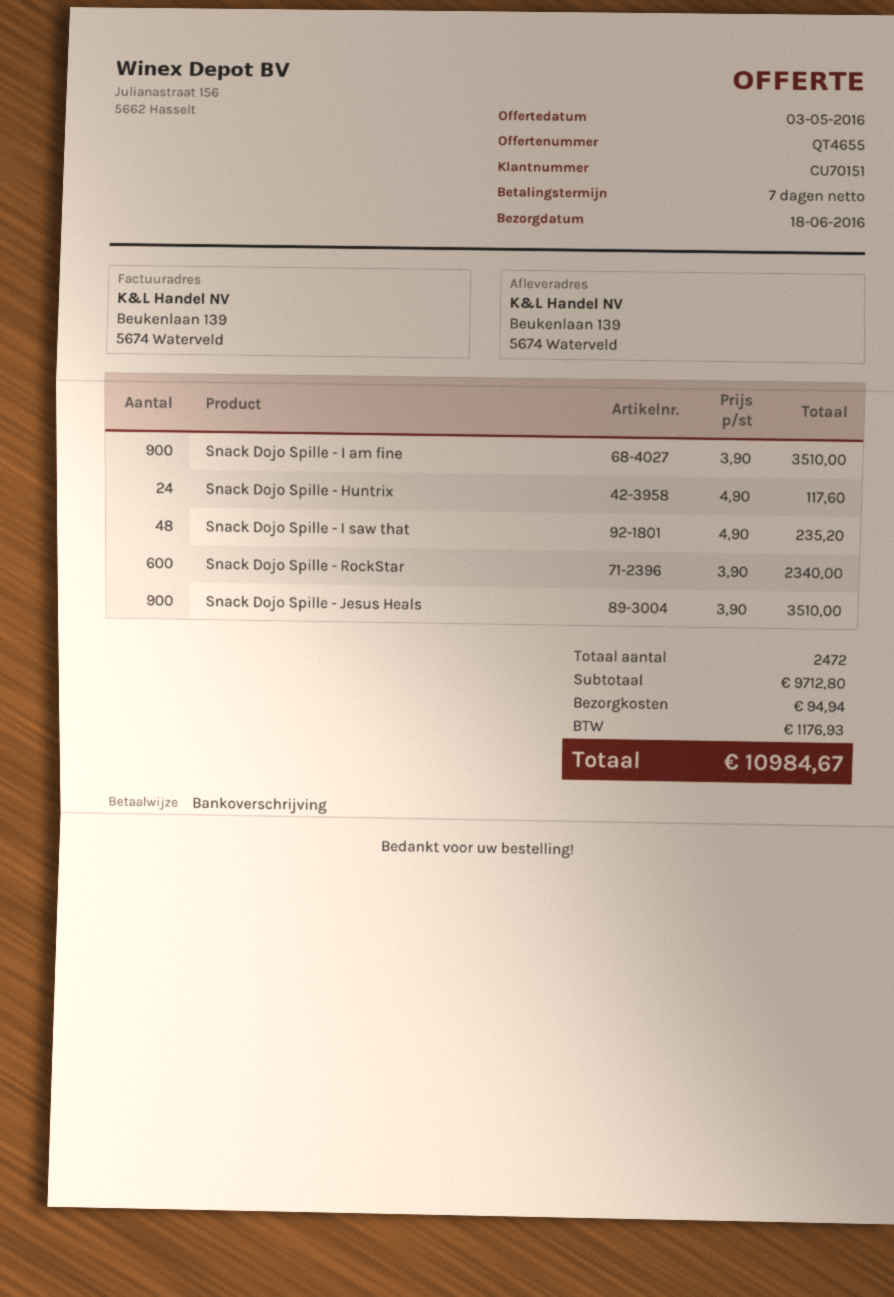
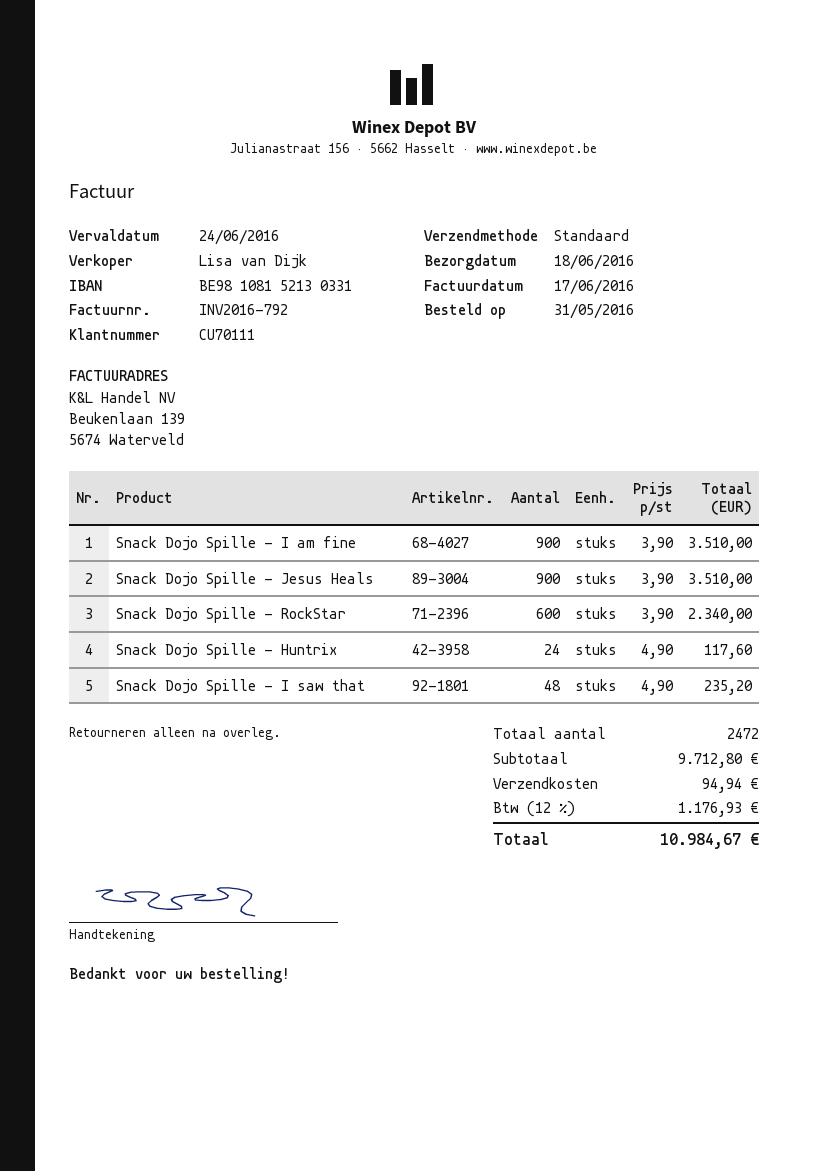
customer number: CU70151 -> CU70111

